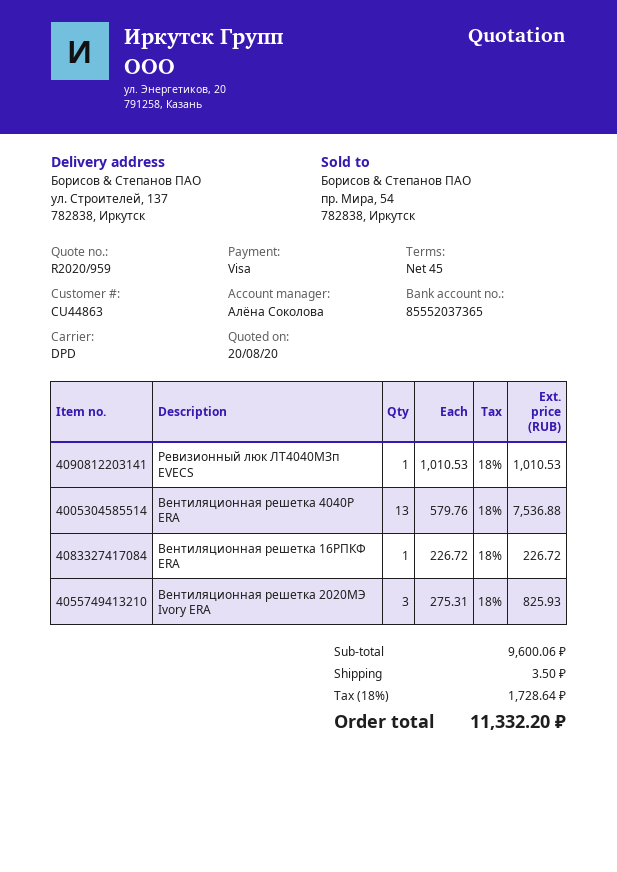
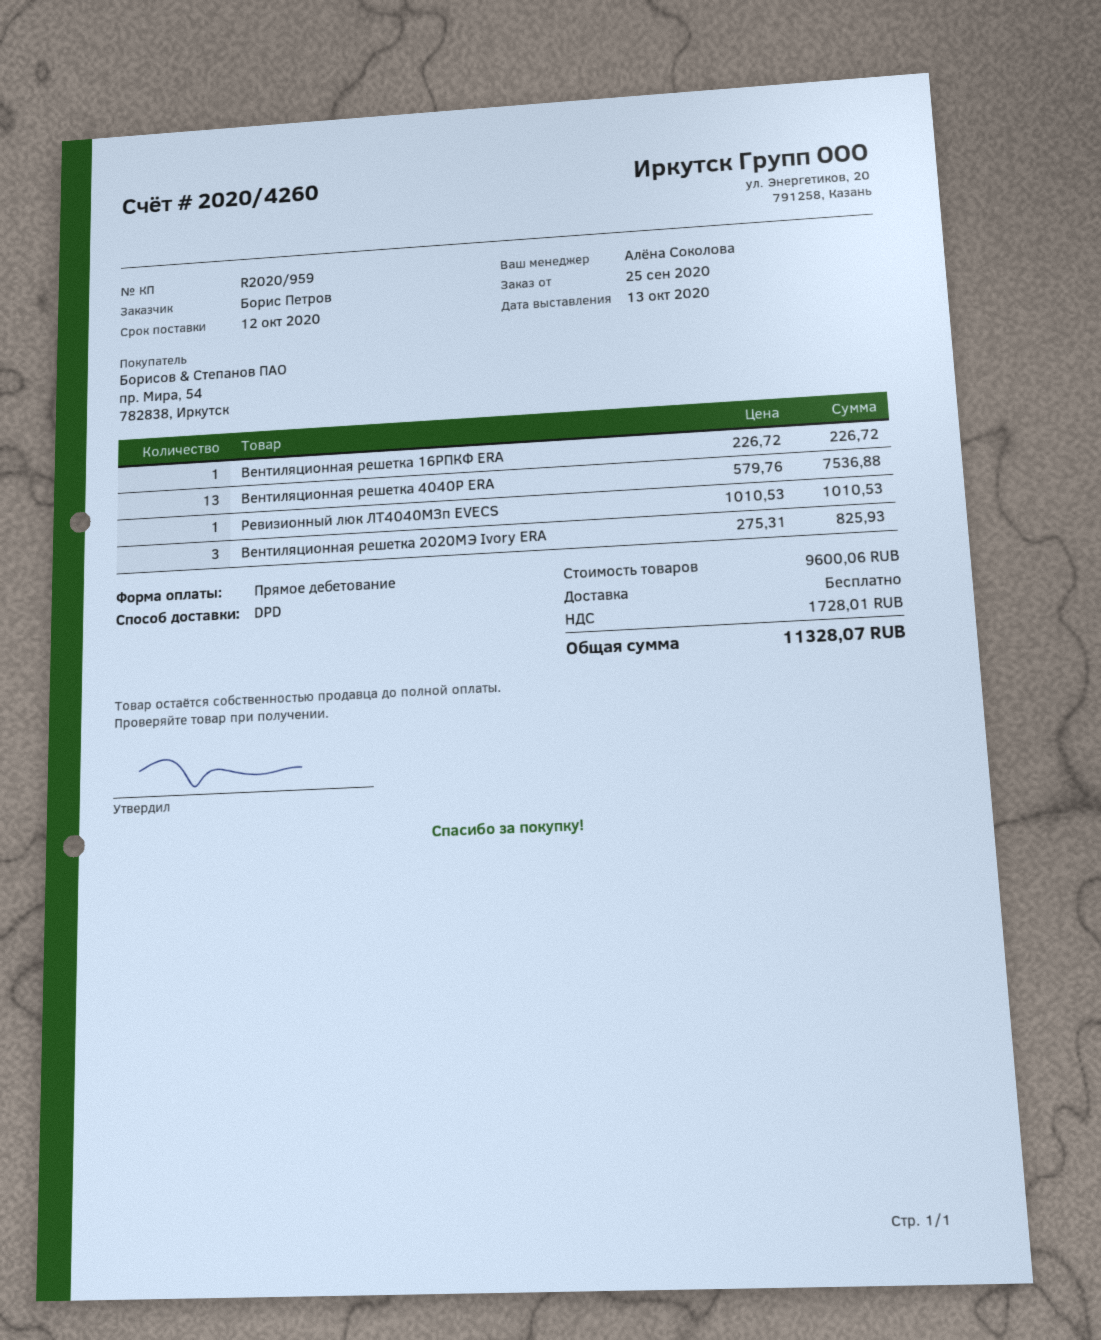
payment method: Visa -> direct debit
shipping: 3.50 -> 0.00
tax: 1728.64 -> 1728.01
total: 11332.20 -> 11328.07

